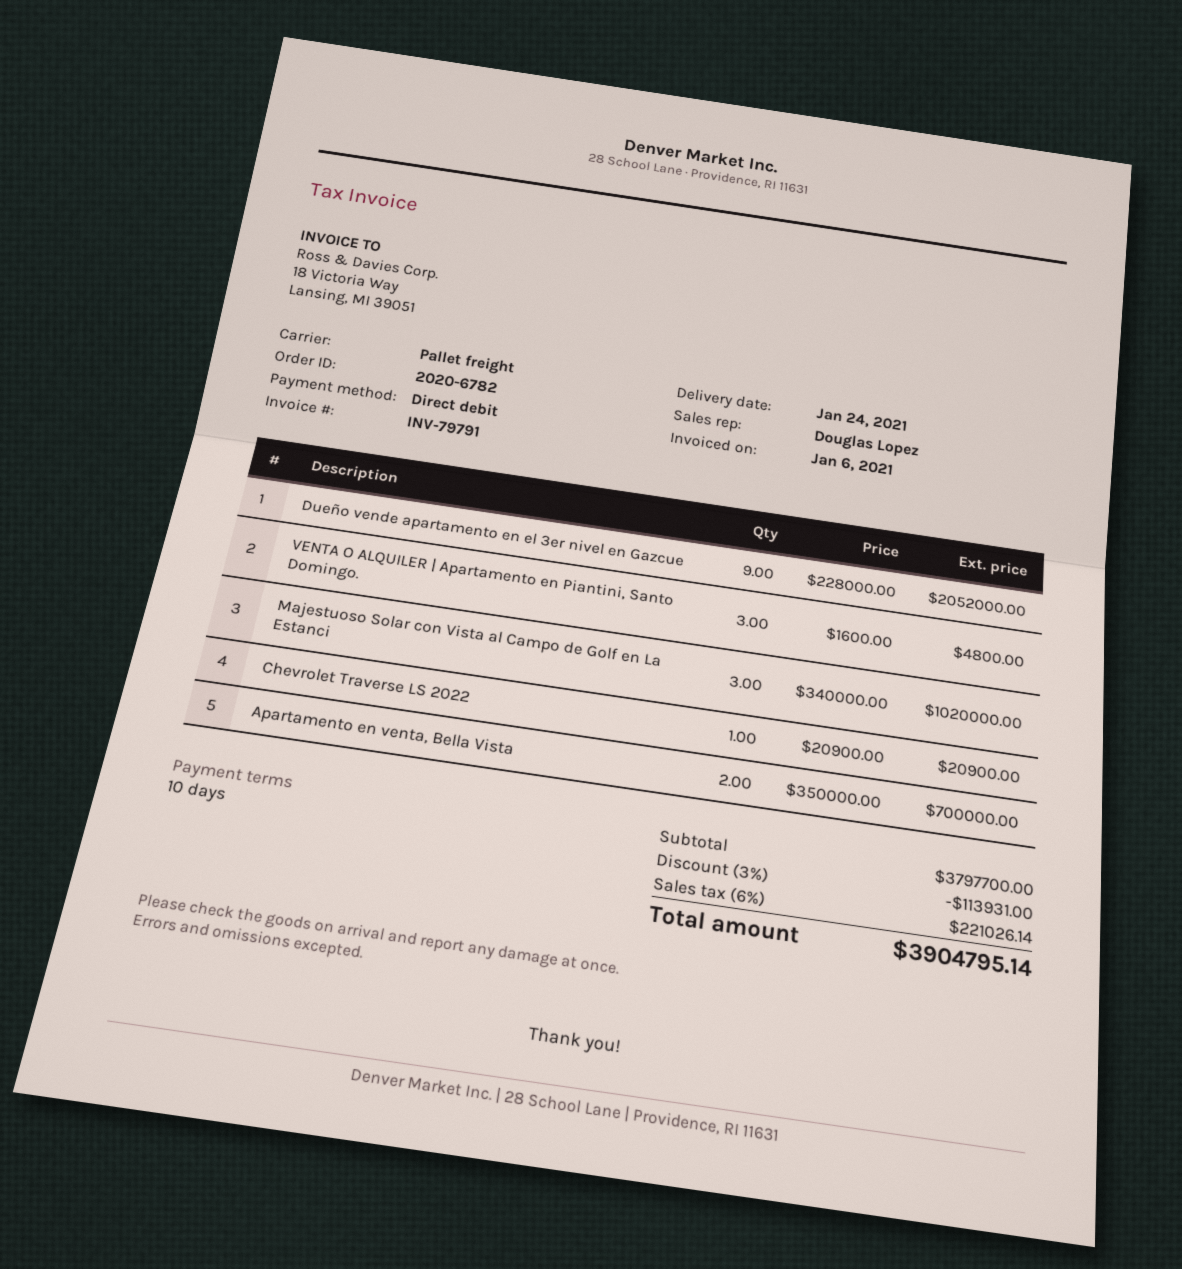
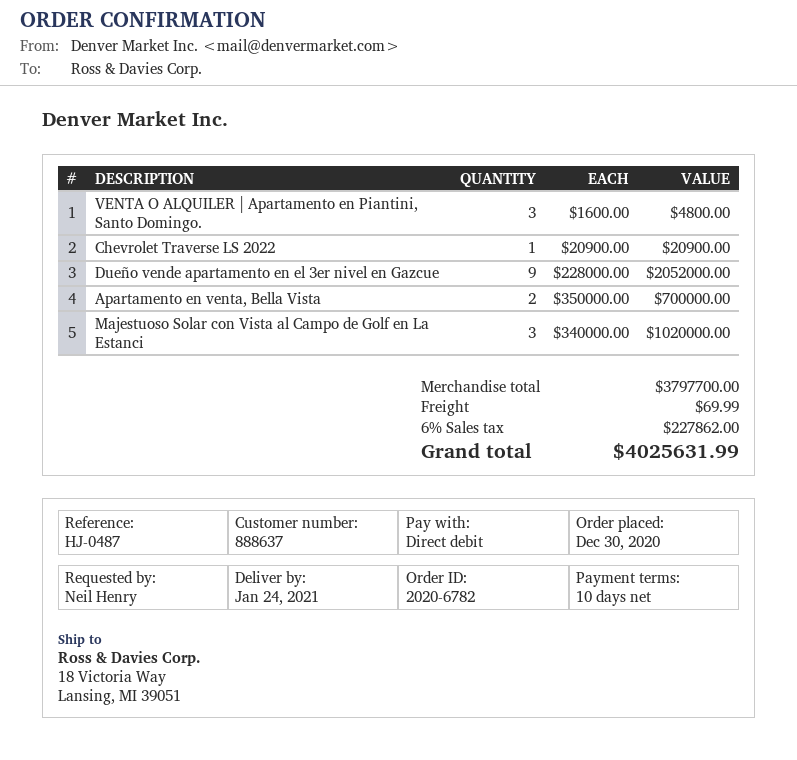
discount: 3% = 113931.00 -> none
shipping: none -> 69.99
tax: 6% = 221026.14 -> 6% = 227862.00
total: 3904795.14 -> 4025631.99

